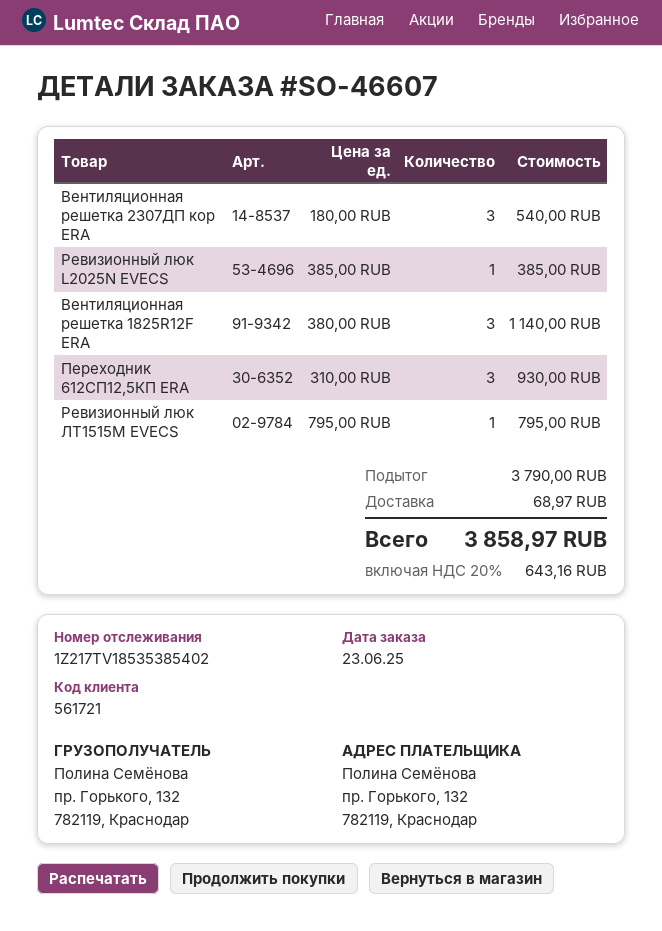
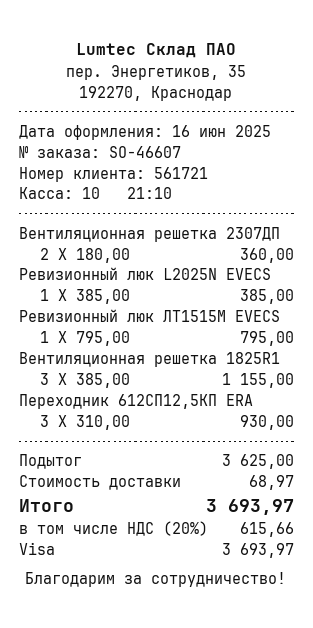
order date: 2025-06-23 -> 2025-06-16
Вентиляционная решетка 2307ДП кор ERA: 3 x 180.00 = 540.00 -> 2 x 180.00 = 360.00
Вентиляционная решетка 1825R12F ERA: 3 x 380.00 = 1140.00 -> 3 x 385.00 = 1155.00
subtotal: 3790.00 -> 3625.00
tax: 20% = 643.16 -> 20% = 615.66
total: 3858.97 -> 3693.97

